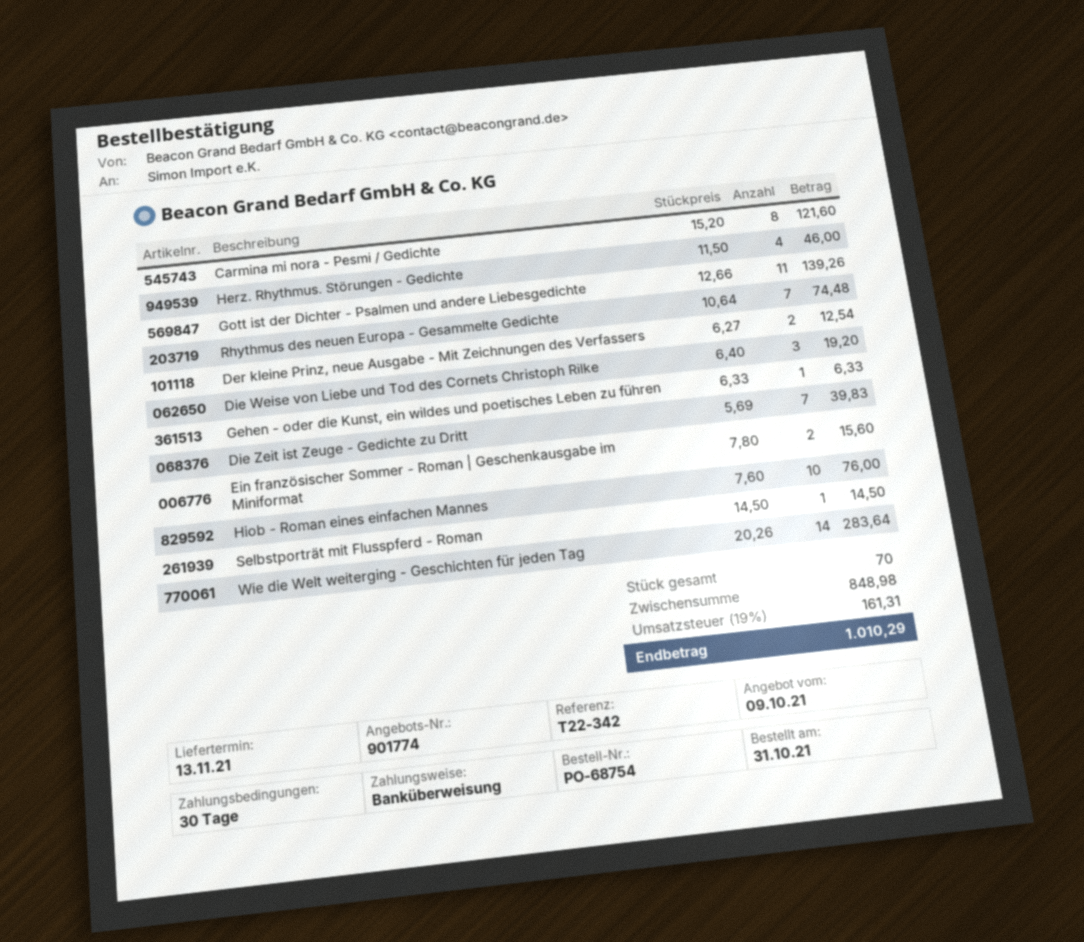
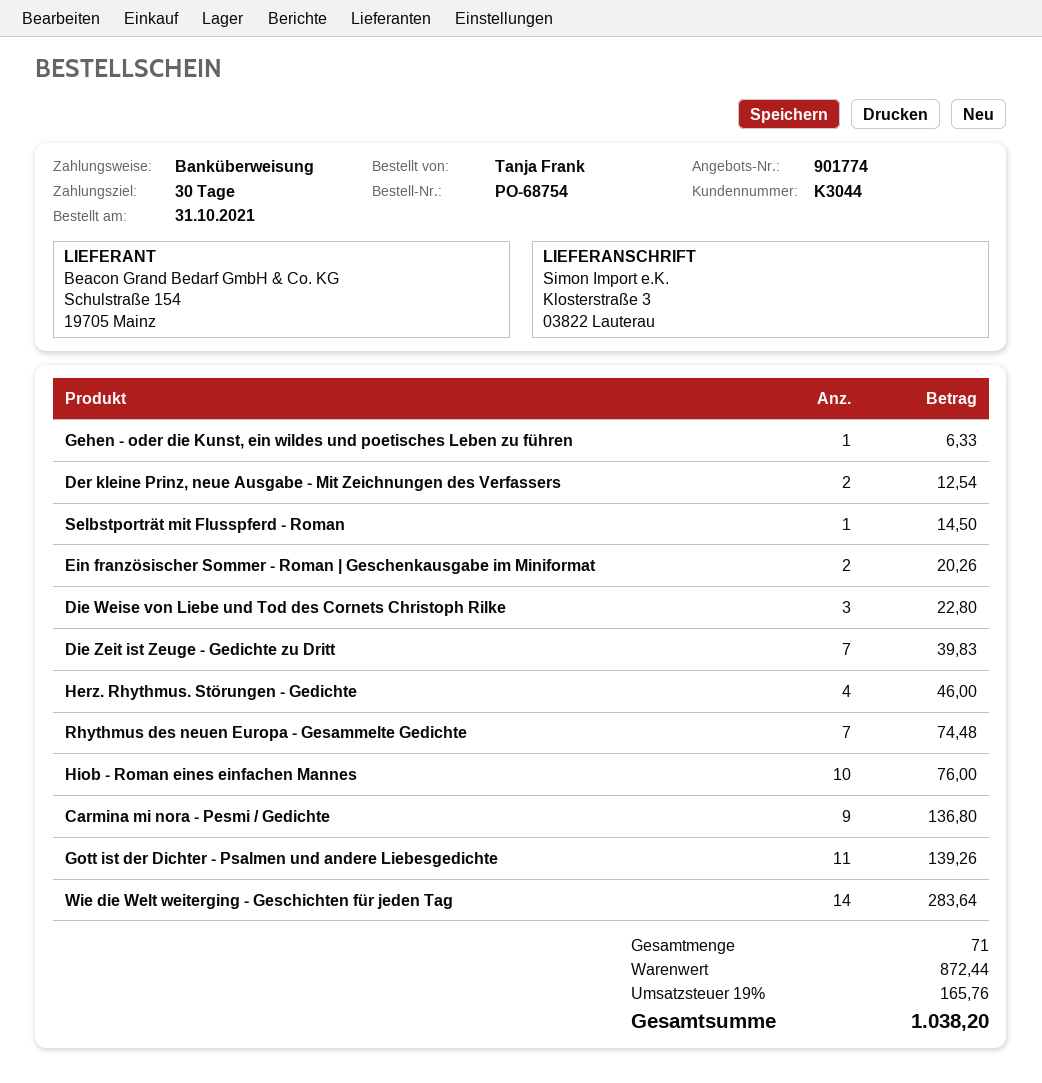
Carmina mi nora - Pesmi / Gedichte: 8 for 121.60 -> 9 for 136.80
Die Weise von Liebe und Tod des Cornets Christoph Rilke: 3 for 19.20 -> 3 for 22.80
Ein französischer Sommer - Roman | Geschenkausgabe im Miniformat: 2 for 15.60 -> 2 for 20.26
total quantity: 70 -> 71
subtotal: 848.98 -> 872.44
tax: 19% = 161.31 -> 19% = 165.76
total: 1010.29 -> 1038.20

